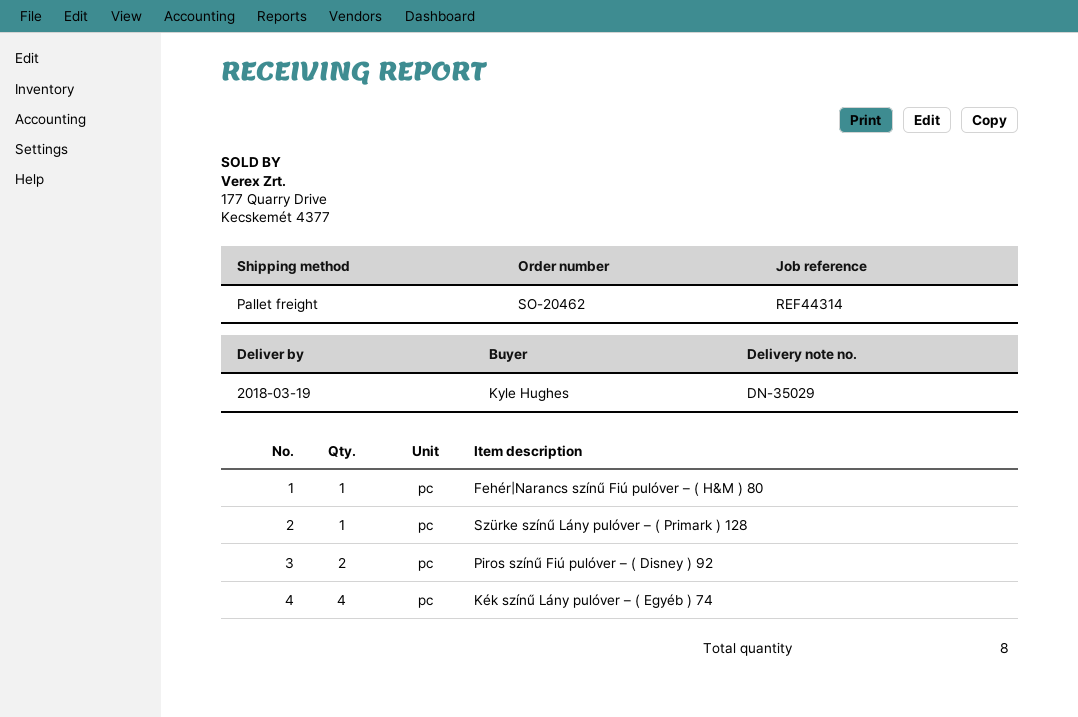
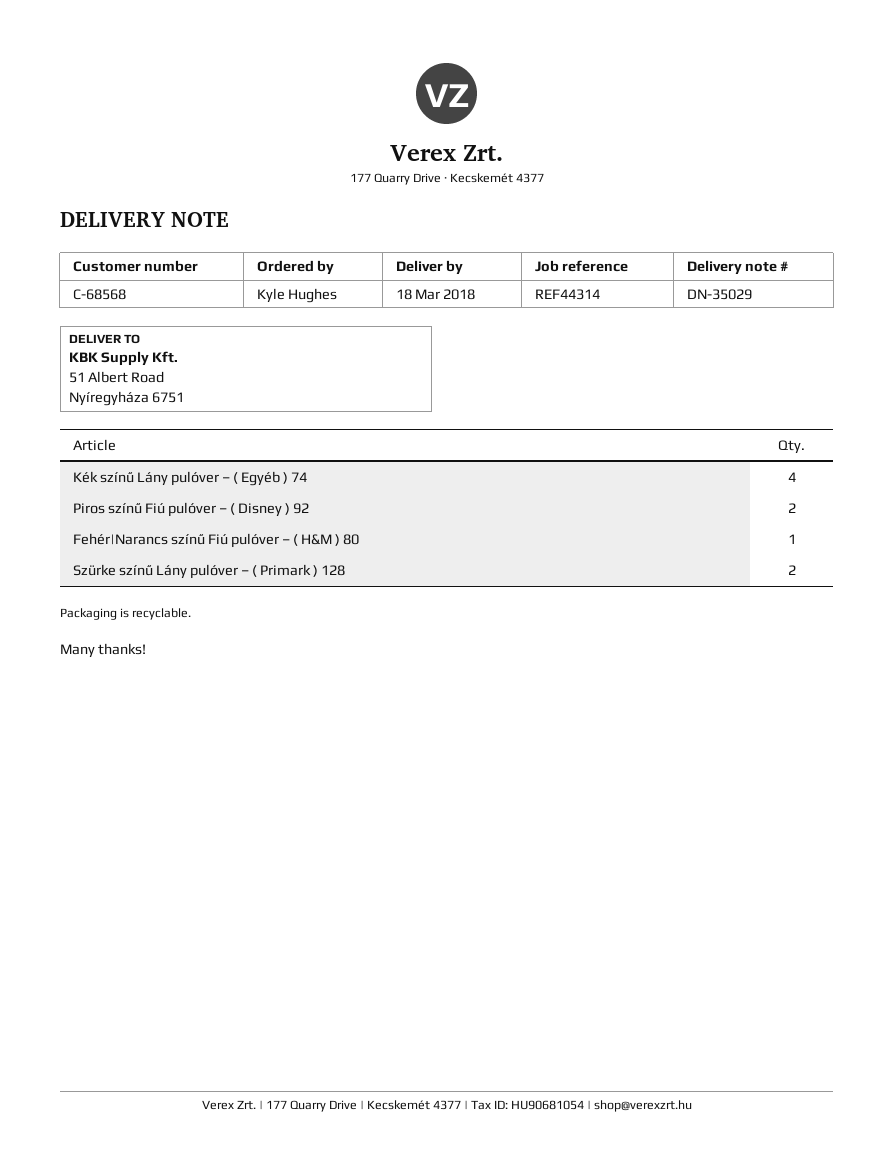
delivery date: 2018-03-19 -> 2018-03-18
Szürke színű Lány pulóver – ( Primark ) 128: 1 -> 2

